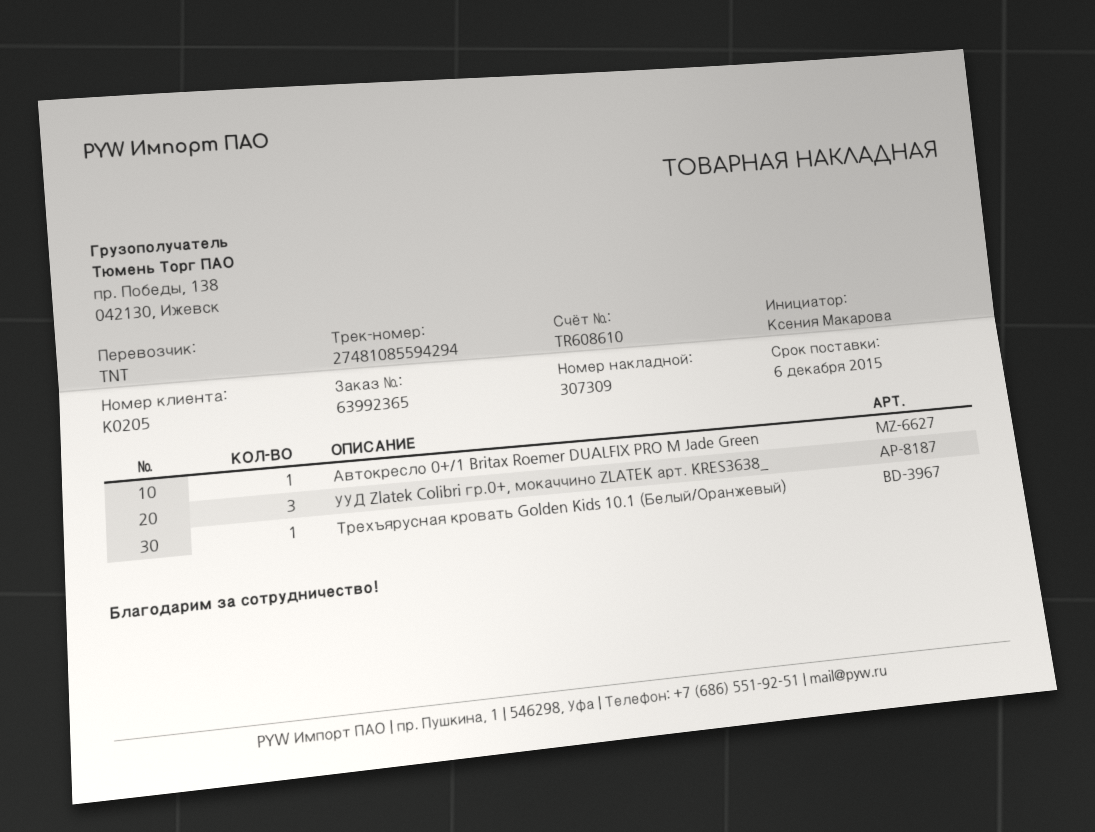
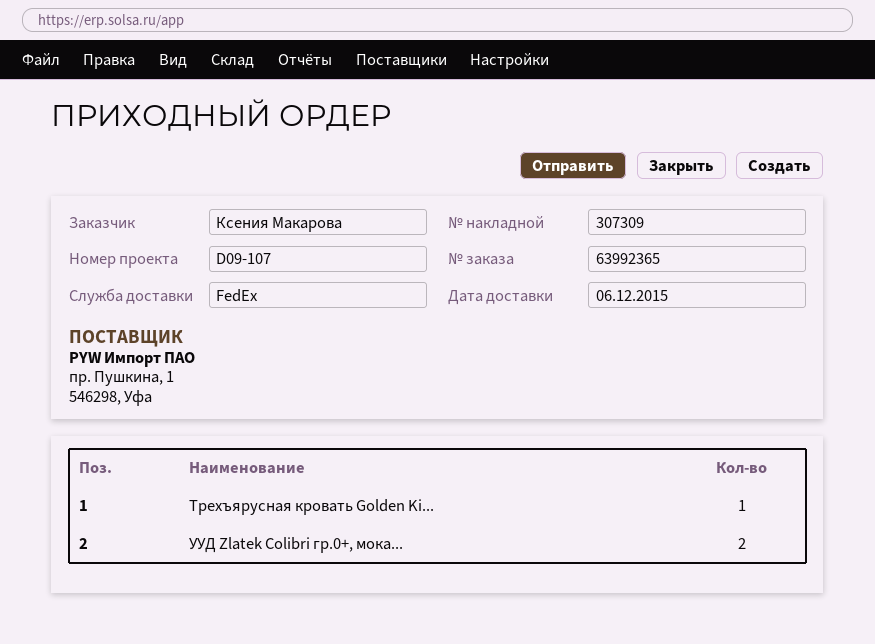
shipping method: TNT -> FedEx
Автокресло 0+/1 Britax Roemer DUALFIX PRO M Jade Green: 1 -> none
УУД Zlatek Colibri гр.0+, мокаччино ZLATEK арт. KRES3638_: 3 -> 2

